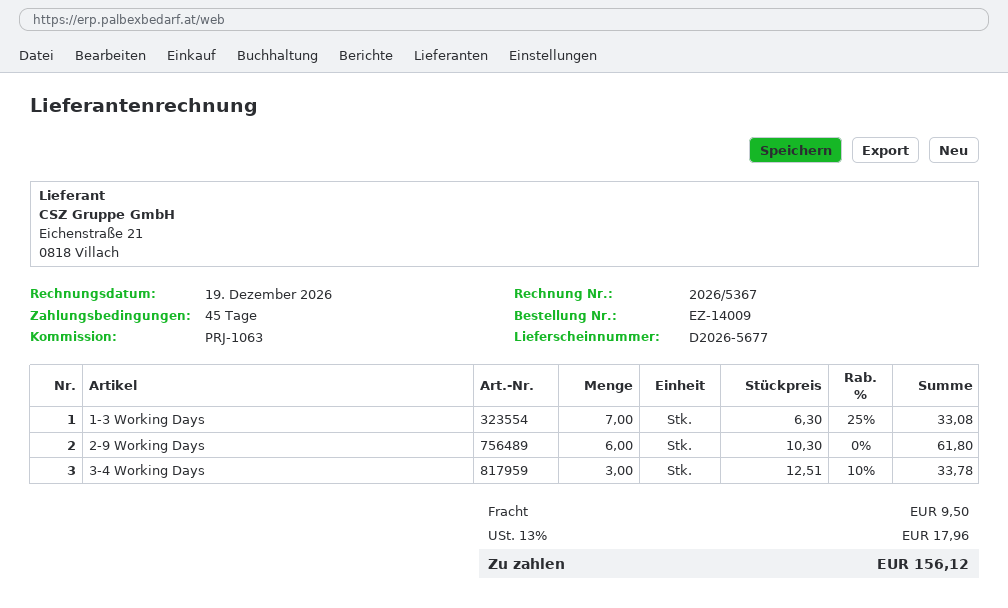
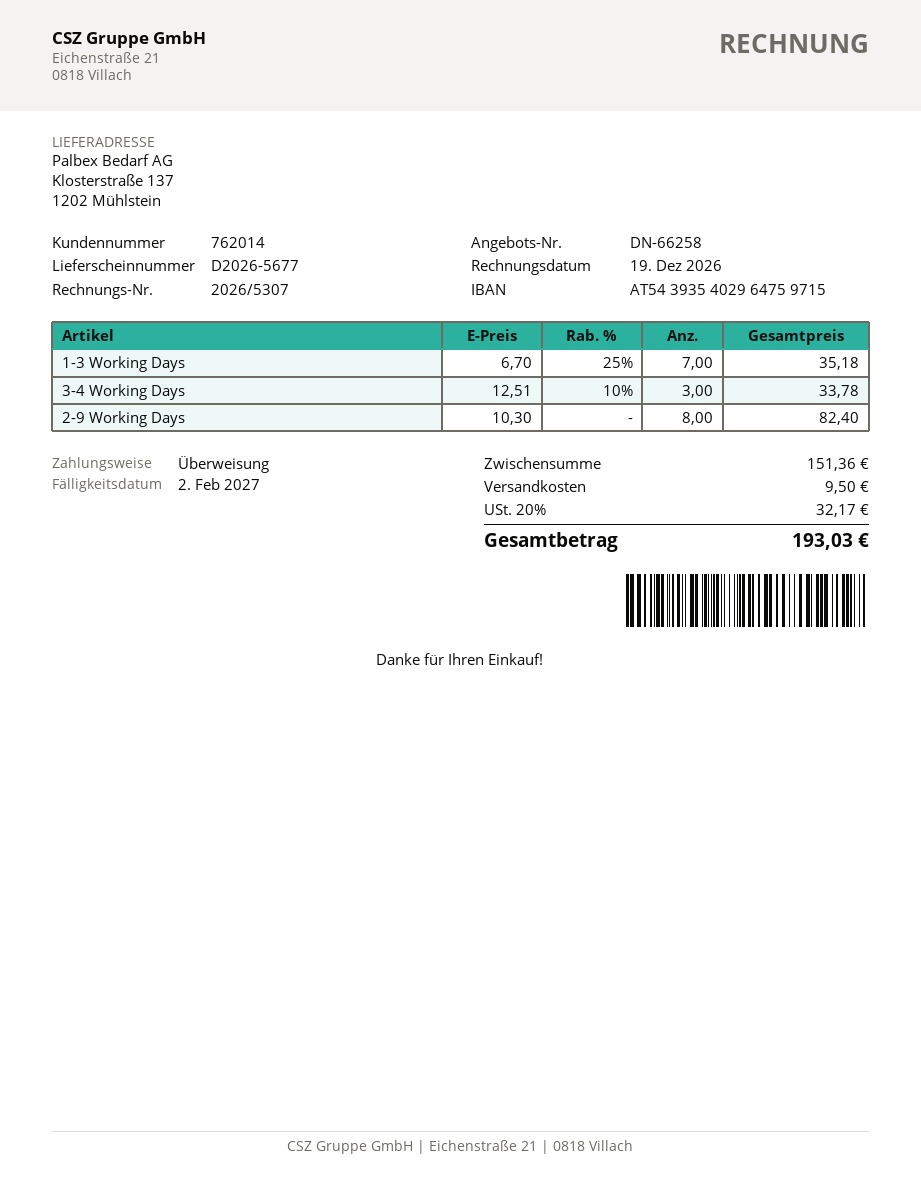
invoice number: 2026/5367 -> 2026/5307
1-3 Working Days: 7 x 6.30 - 25% = 33.08 -> 7 x 6.70 - 25% = 35.18
2-9 Working Days: 6 x 10.30 = 61.80 -> 8 x 10.30 = 82.40
tax: 13% = 17.96 -> 20% = 32.17
total: 156.12 -> 193.03

